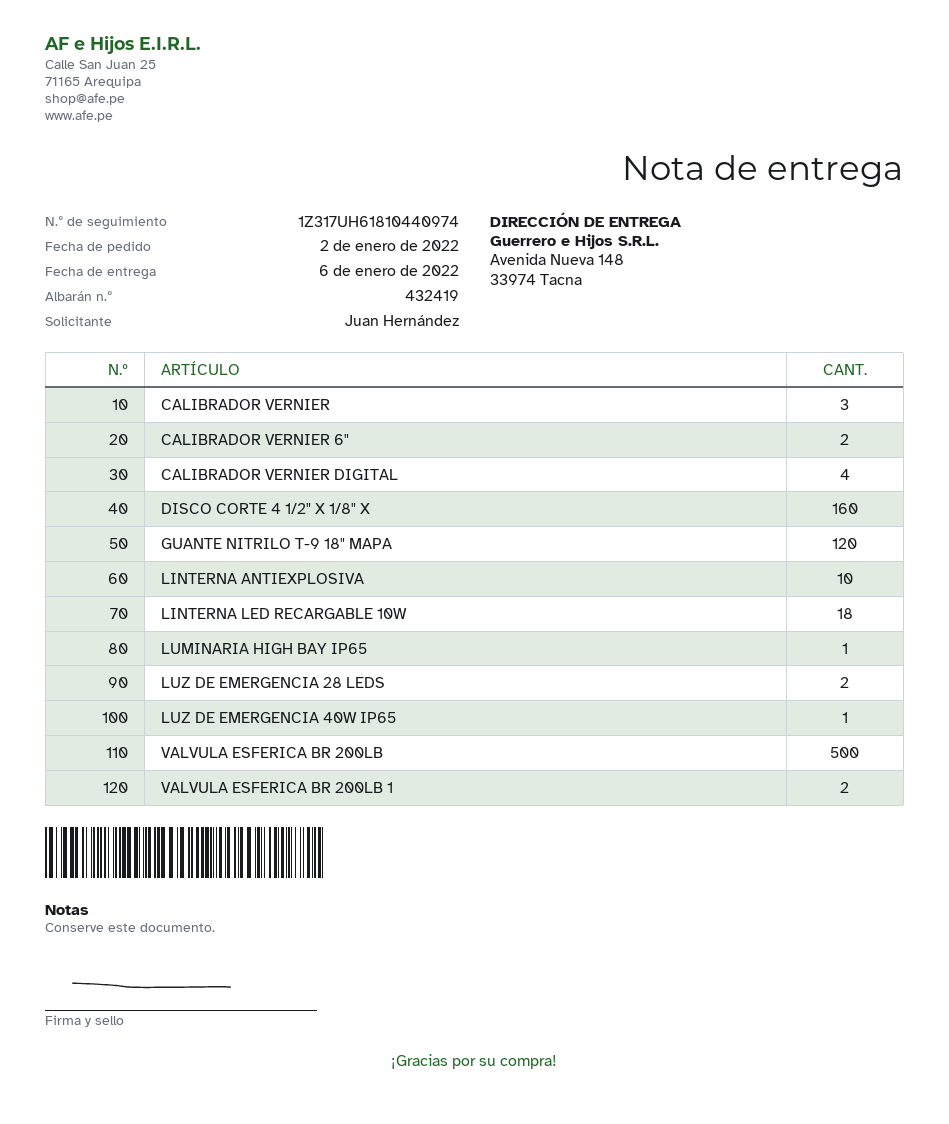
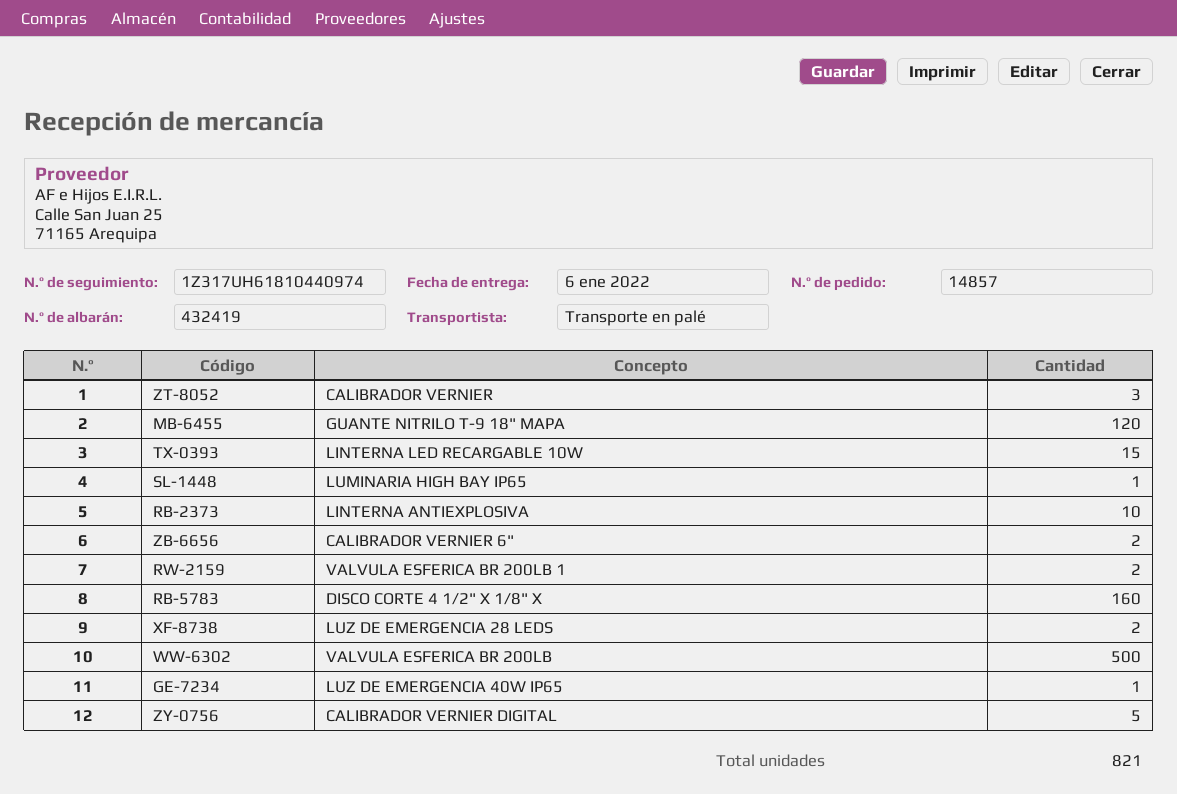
CALIBRADOR VERNIER DIGITAL: 4 -> 5
LINTERNA LED RECARGABLE 10W: 18 -> 15

